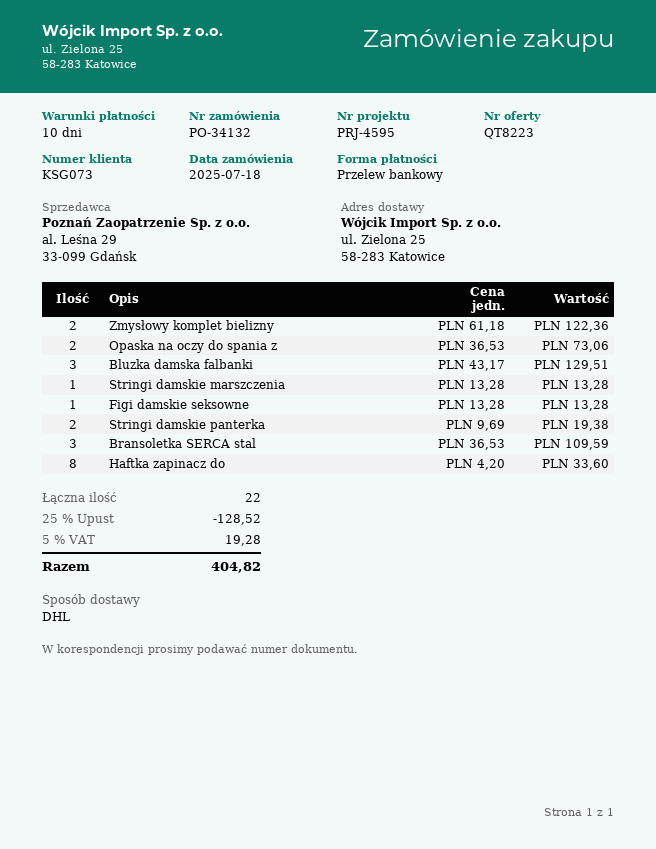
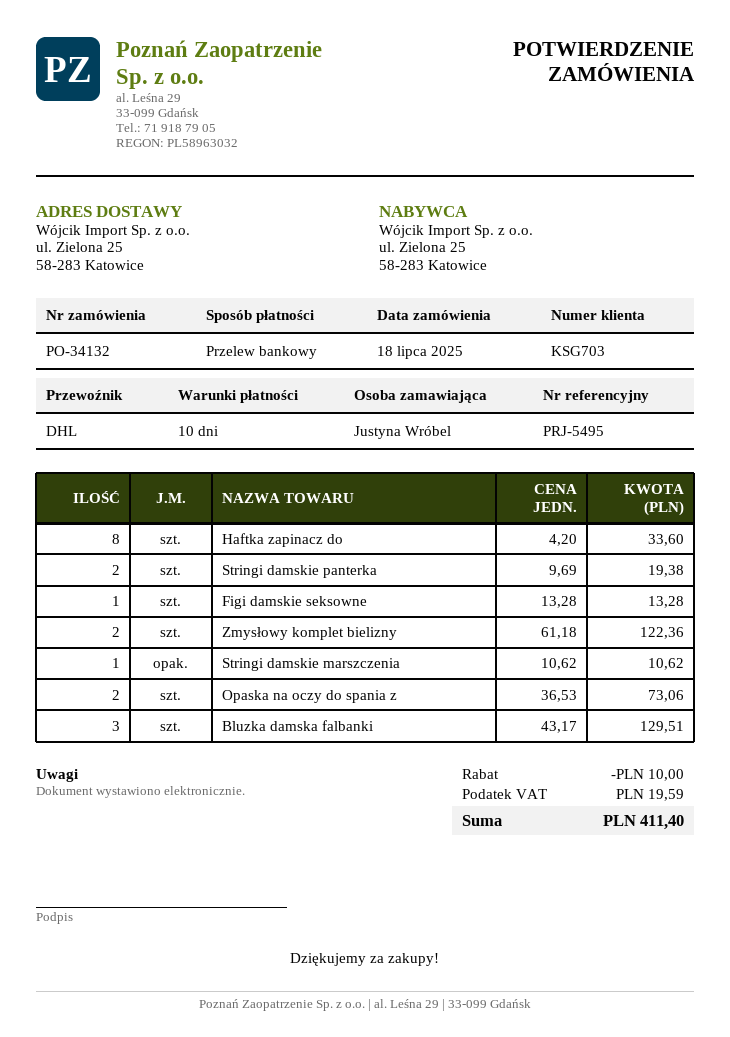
customer number: KSG073 -> KSG703
reference: PRJ-4595 -> PRJ-5495
Stringi damskie marszczenia: 1 x 13.28 = 13.28 -> 1 x 10.62 = 10.62
Bransoletka SERCA stal: 3 x 36.53 = 109.59 -> none
discount: 128.52 -> 10.00
tax: 19.28 -> 19.59
total: 404.82 -> 411.40

